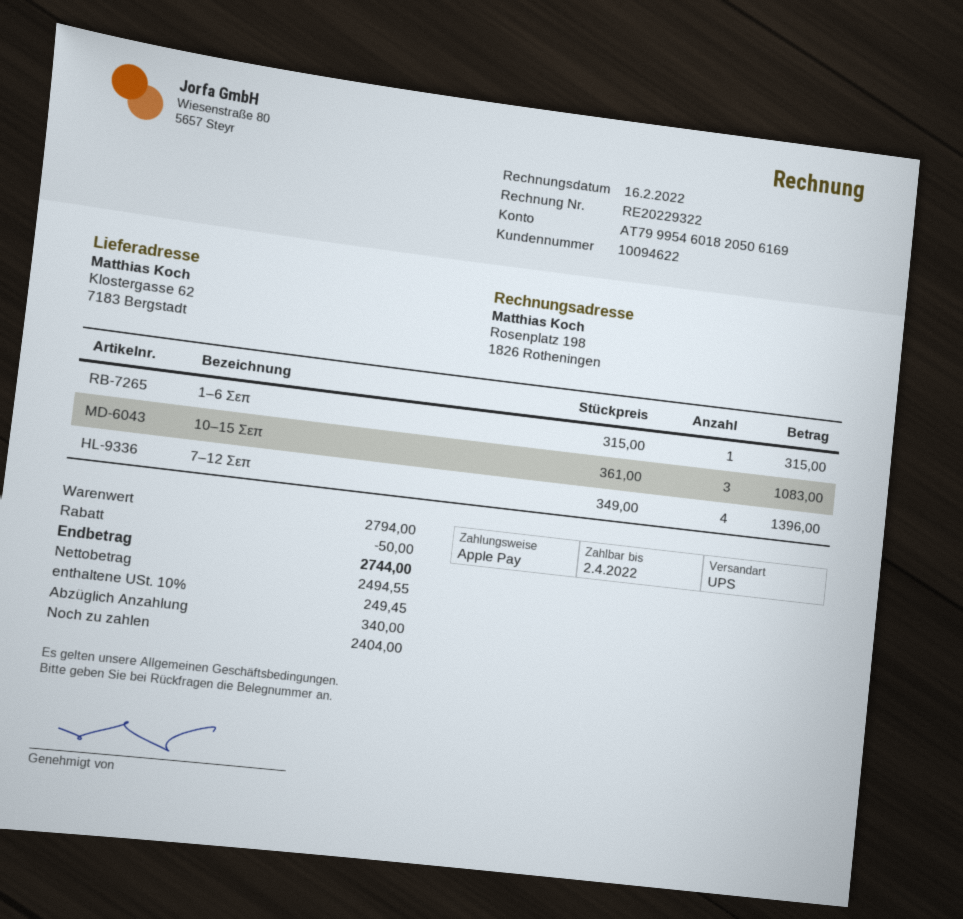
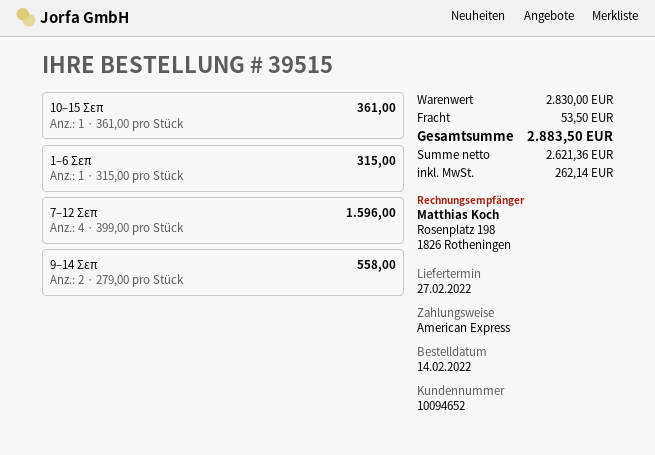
customer number: 10094622 -> 10094652
payment method: Apple Pay -> American Express
10–15 Σεπ: 3 x 361.00 = 1083.00 -> 1 x 361.00 = 361.00
7–12 Σεπ: 4 x 349.00 = 1396.00 -> 4 x 399.00 = 1596.00
9–14 Σεπ: none -> 2 x 279.00 = 558.00
subtotal: 2794.00 -> 2830.00
discount: 50.00 -> none
shipping: none -> 53.50
net: 2494.55 -> 2621.36
tax: 249.45 -> 262.14
total: 2744.00 -> 2883.50

